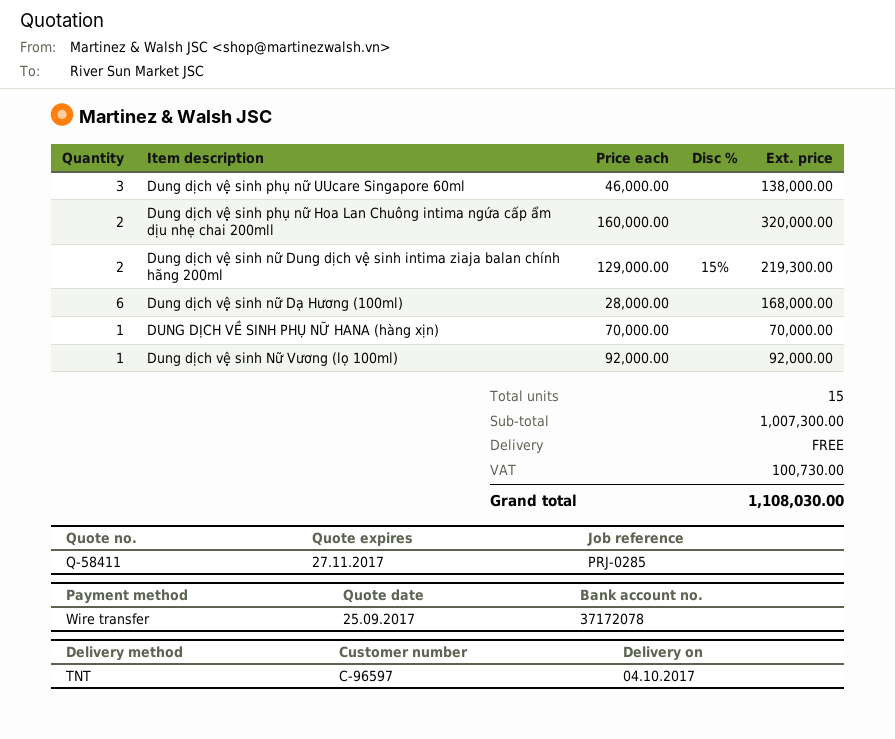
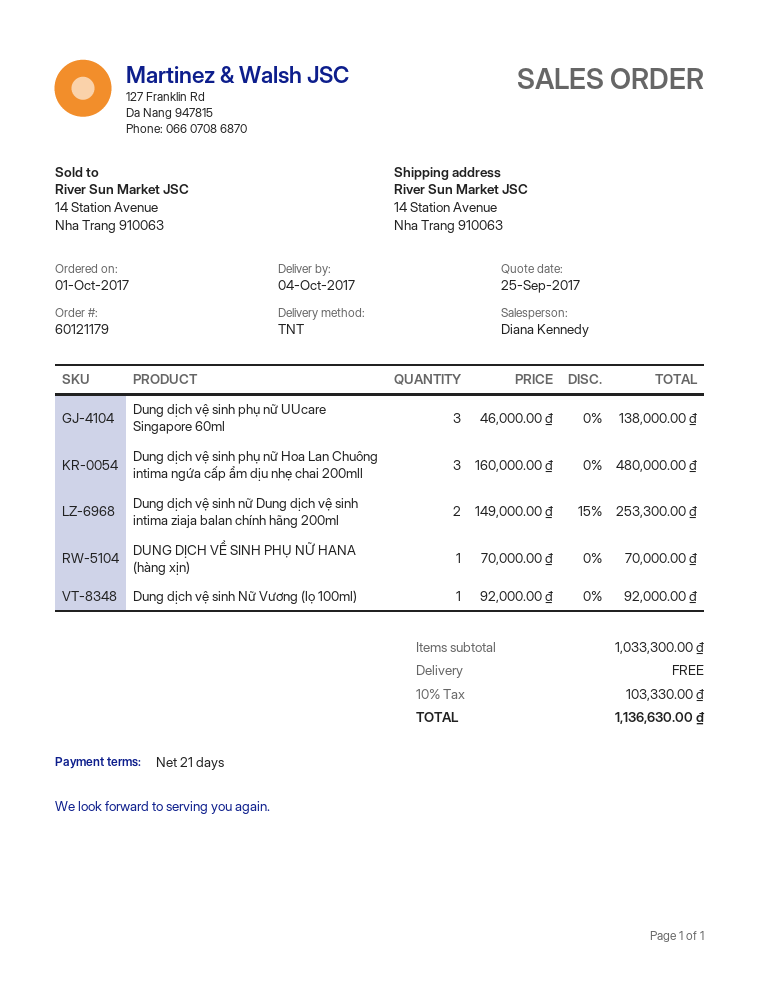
Dung dịch vệ sinh phụ nữ Hoa Lan Chuông intima ngứa cấp ẩm dịu nhẹ chai 200mll: 2 x 160000.00 = 320000.00 -> 3 x 160000.00 = 480000.00
Dung dịch vệ sinh nữ Dung dịch vệ sinh intima ziaja balan chính hãng 200ml: 2 x 129000.00 - 15% = 219300.00 -> 2 x 149000.00 - 15% = 253300.00
Dung dịch vệ sinh nữ Dạ Hương (100ml): 6 x 28000.00 = 168000.00 -> none
subtotal: 1007300.00 -> 1033300.00
tax: 100730.00 -> 103330.00
total: 1108030.00 -> 1136630.00

